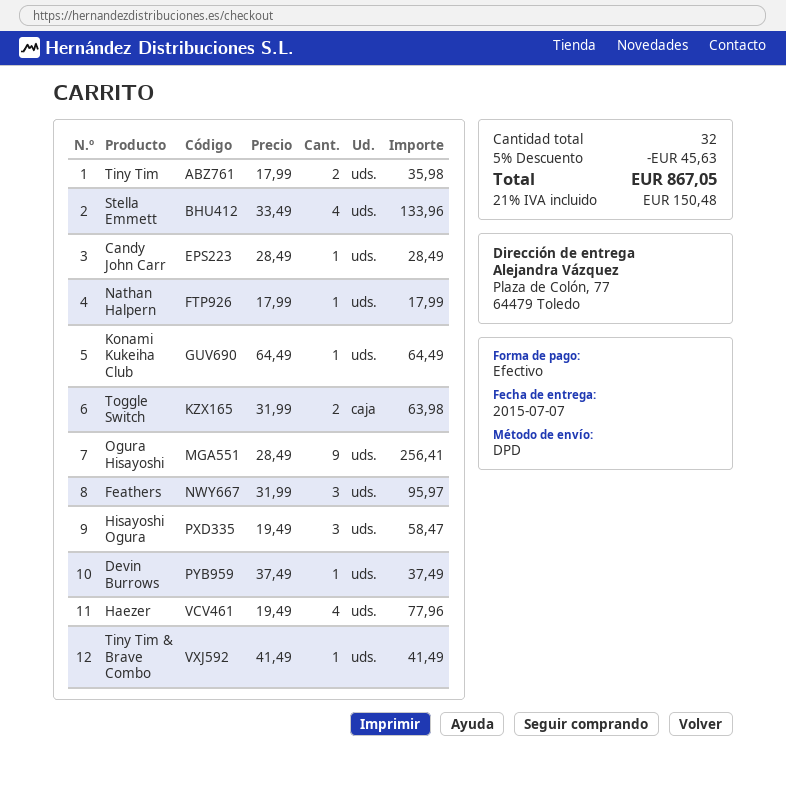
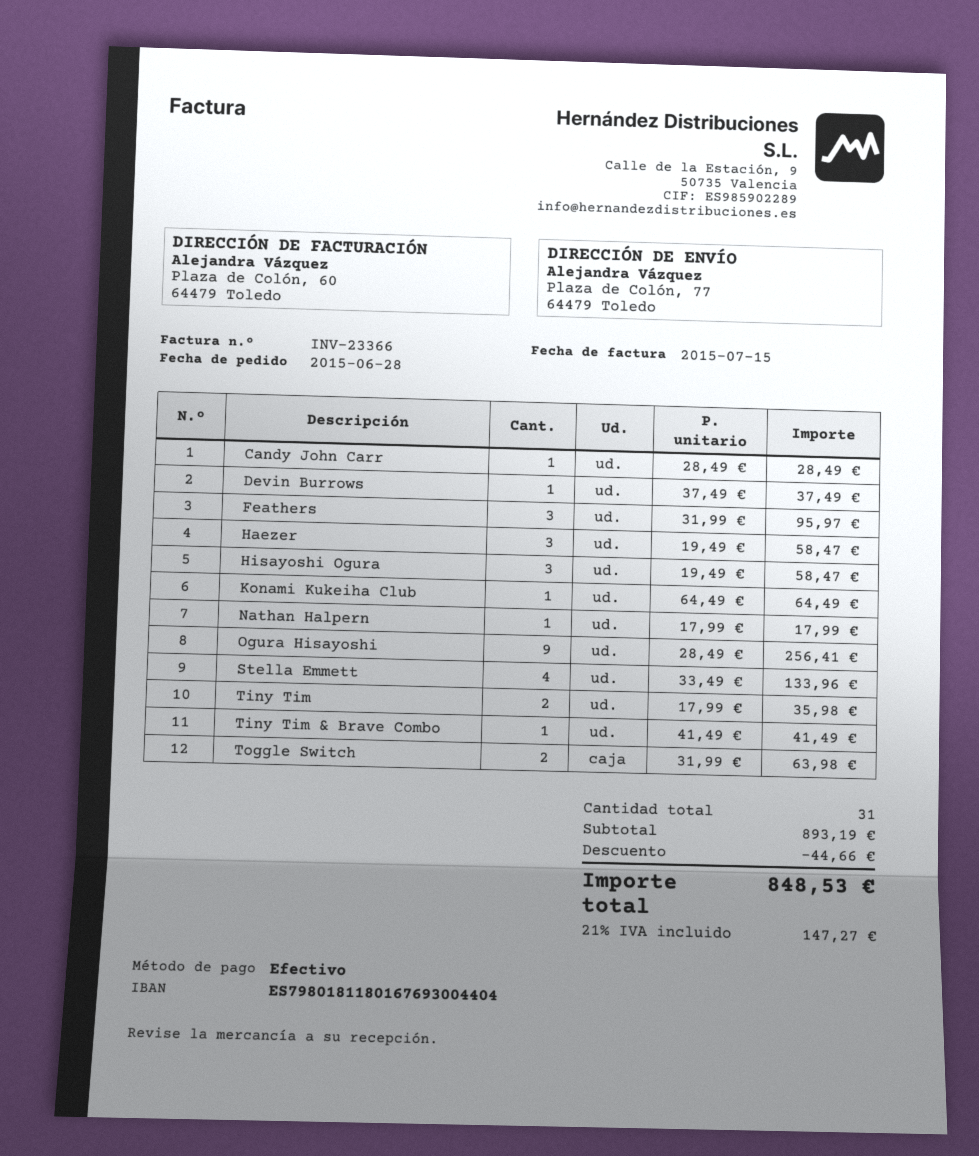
Haezer: 4 x 19.49 = 77.96 -> 3 x 19.49 = 58.47
total quantity: 32 -> 31
discount: 45.63 -> 44.66
tax: 21% = 150.48 -> 21% = 147.27
total: 867.05 -> 848.53

